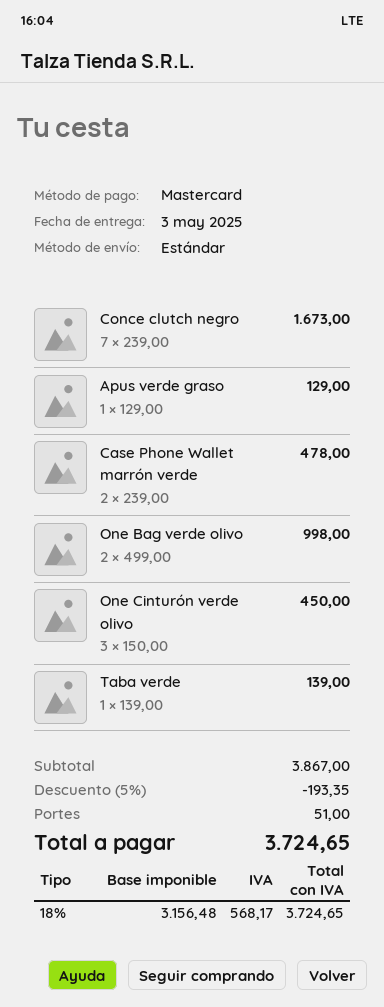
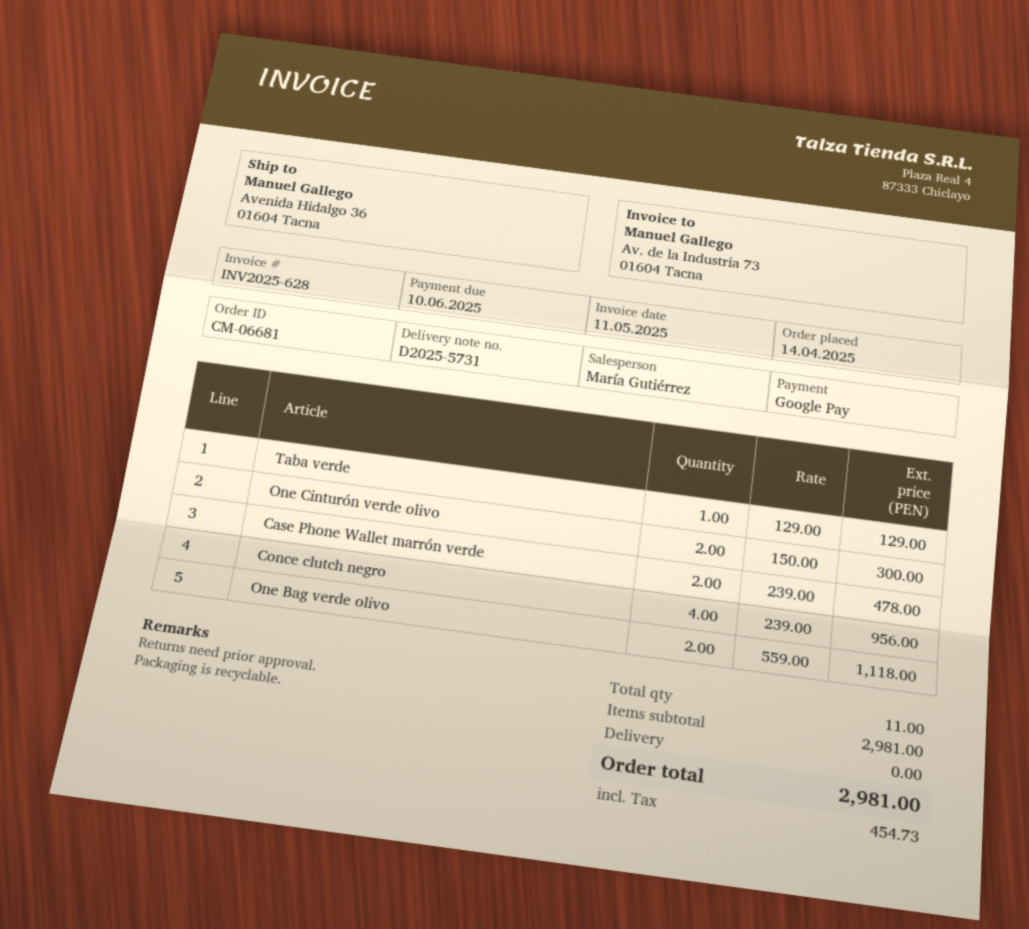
payment method: Mastercard -> Google Pay
Conce clutch negro: 7 x 239.00 = 1673.00 -> 4 x 239.00 = 956.00
Apus verde graso: 1 x 129.00 = 129.00 -> none
One Bag verde olivo: 2 x 499.00 = 998.00 -> 2 x 559.00 = 1118.00
One Cinturón verde olivo: 3 x 150.00 = 450.00 -> 2 x 150.00 = 300.00
Taba verde: 1 x 139.00 = 139.00 -> 1 x 129.00 = 129.00
subtotal: 3867.00 -> 2981.00
discount: 5% = 193.35 -> none
shipping: 51.00 -> 0.00
tax: 568.17 -> 454.73
total: 3724.65 -> 2981.00

